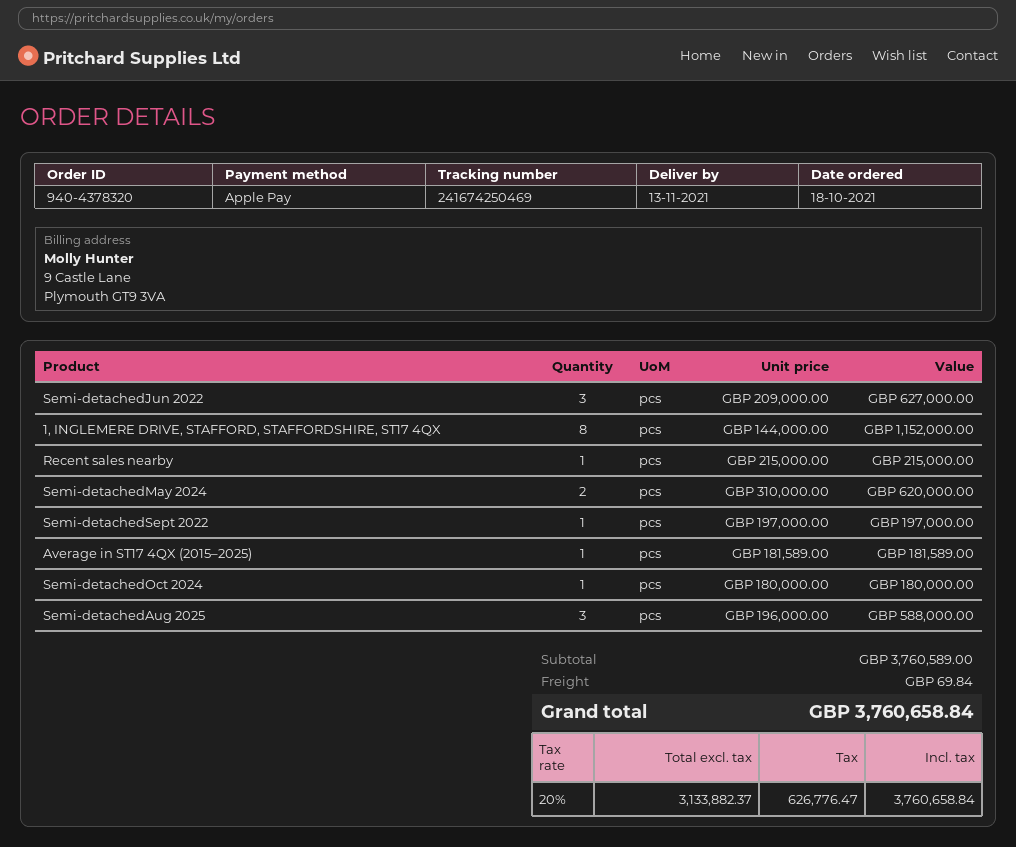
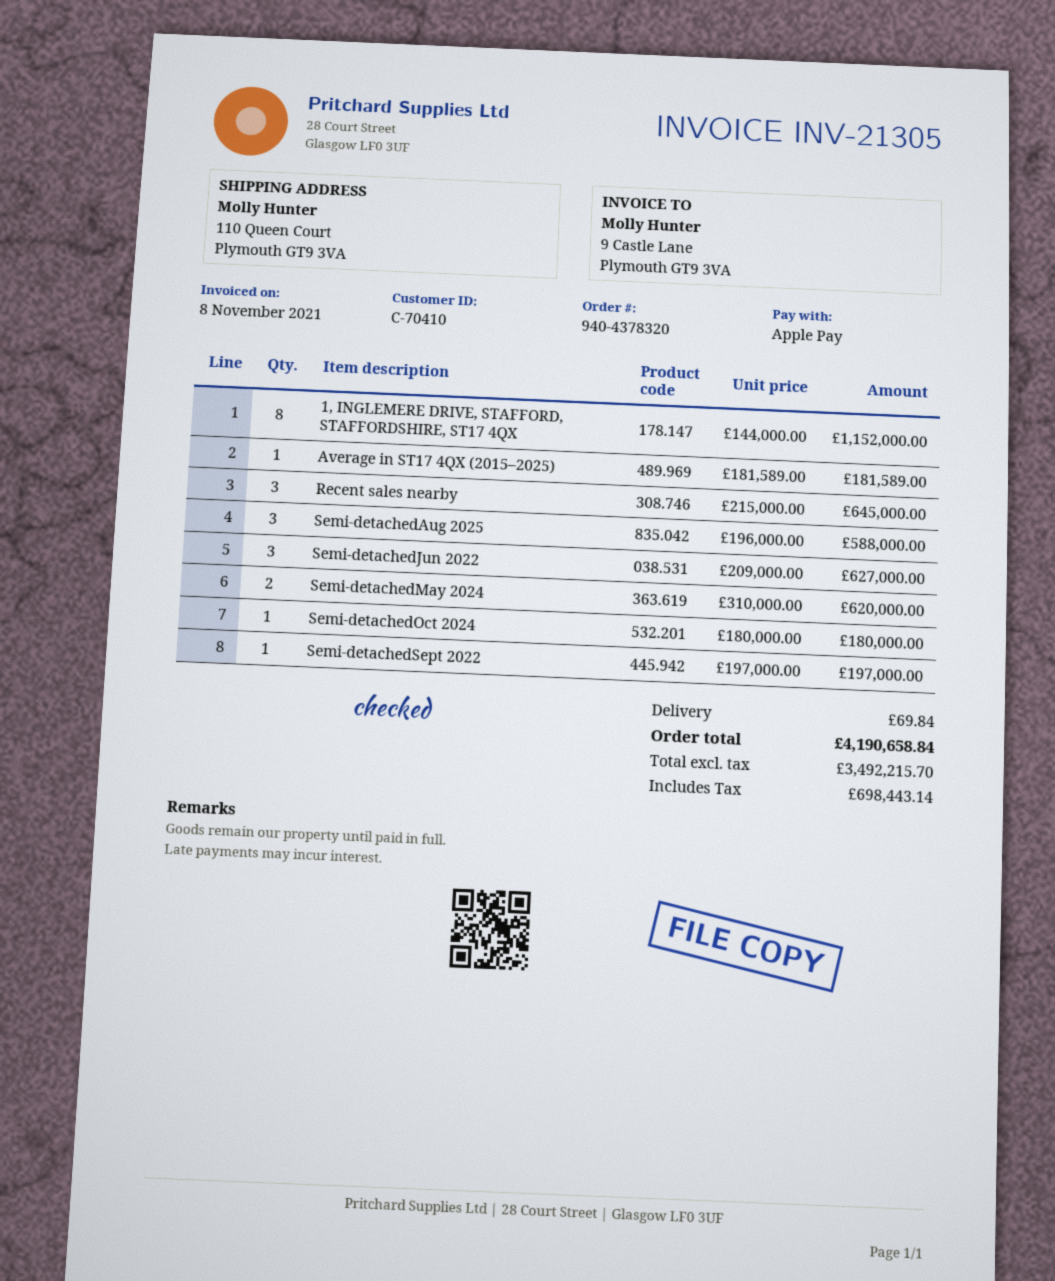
Recent sales nearby: 1 x 215000.00 = 215000.00 -> 3 x 215000.00 = 645000.00
net: 3133882.37 -> 3492215.70
tax: 626776.47 -> 698443.14
total: 3760658.84 -> 4190658.84

